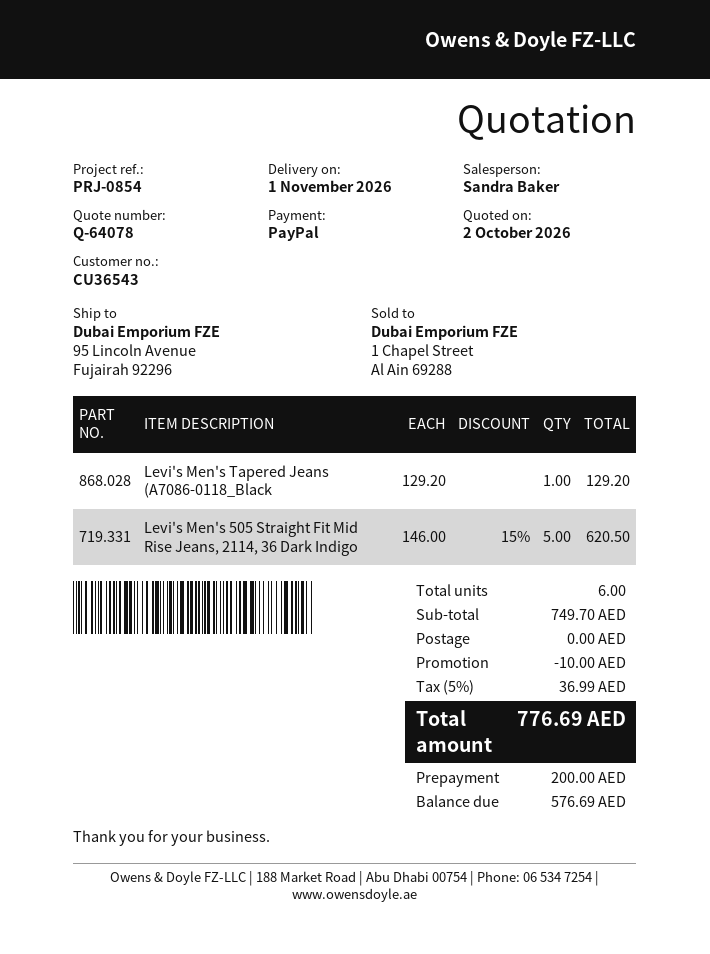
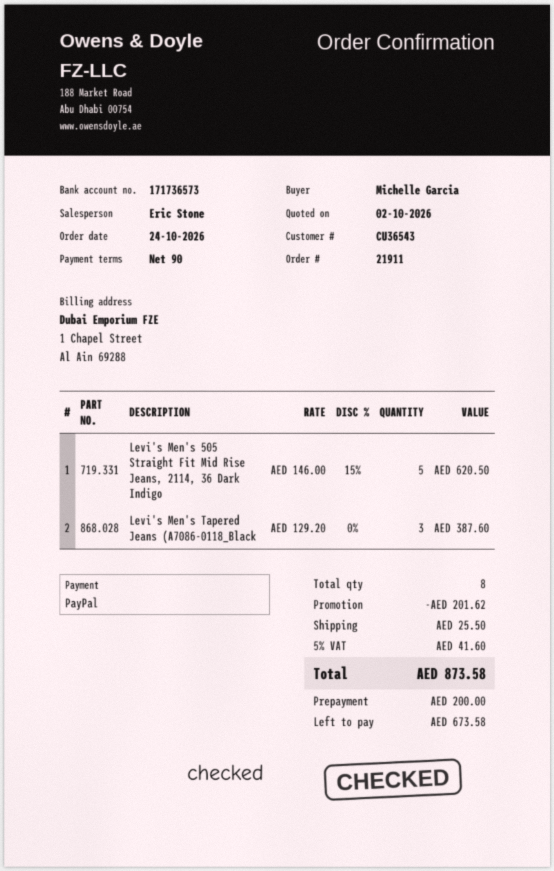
sales rep: Sandra Baker -> Eric Stone
Levi's Men's Tapered Jeans (A7086-0118_Black: 1 x 129.20 = 129.20 -> 3 x 129.20 = 387.60
total quantity: 6 -> 8
discount: 10.00 -> 201.62
shipping: 0.00 -> 25.50
tax: 5% = 36.99 -> 5% = 41.60
total: 776.69 -> 873.58
balance: 576.69 -> 673.58

